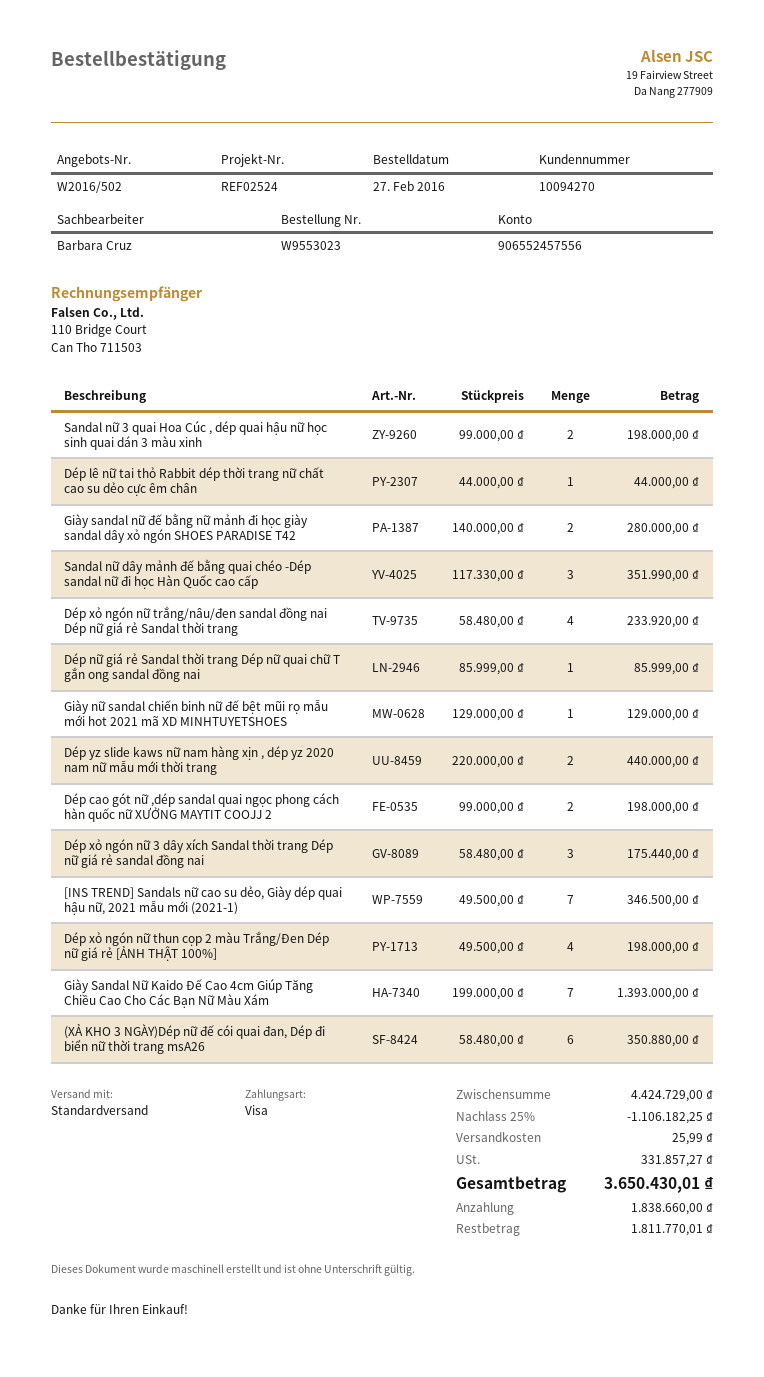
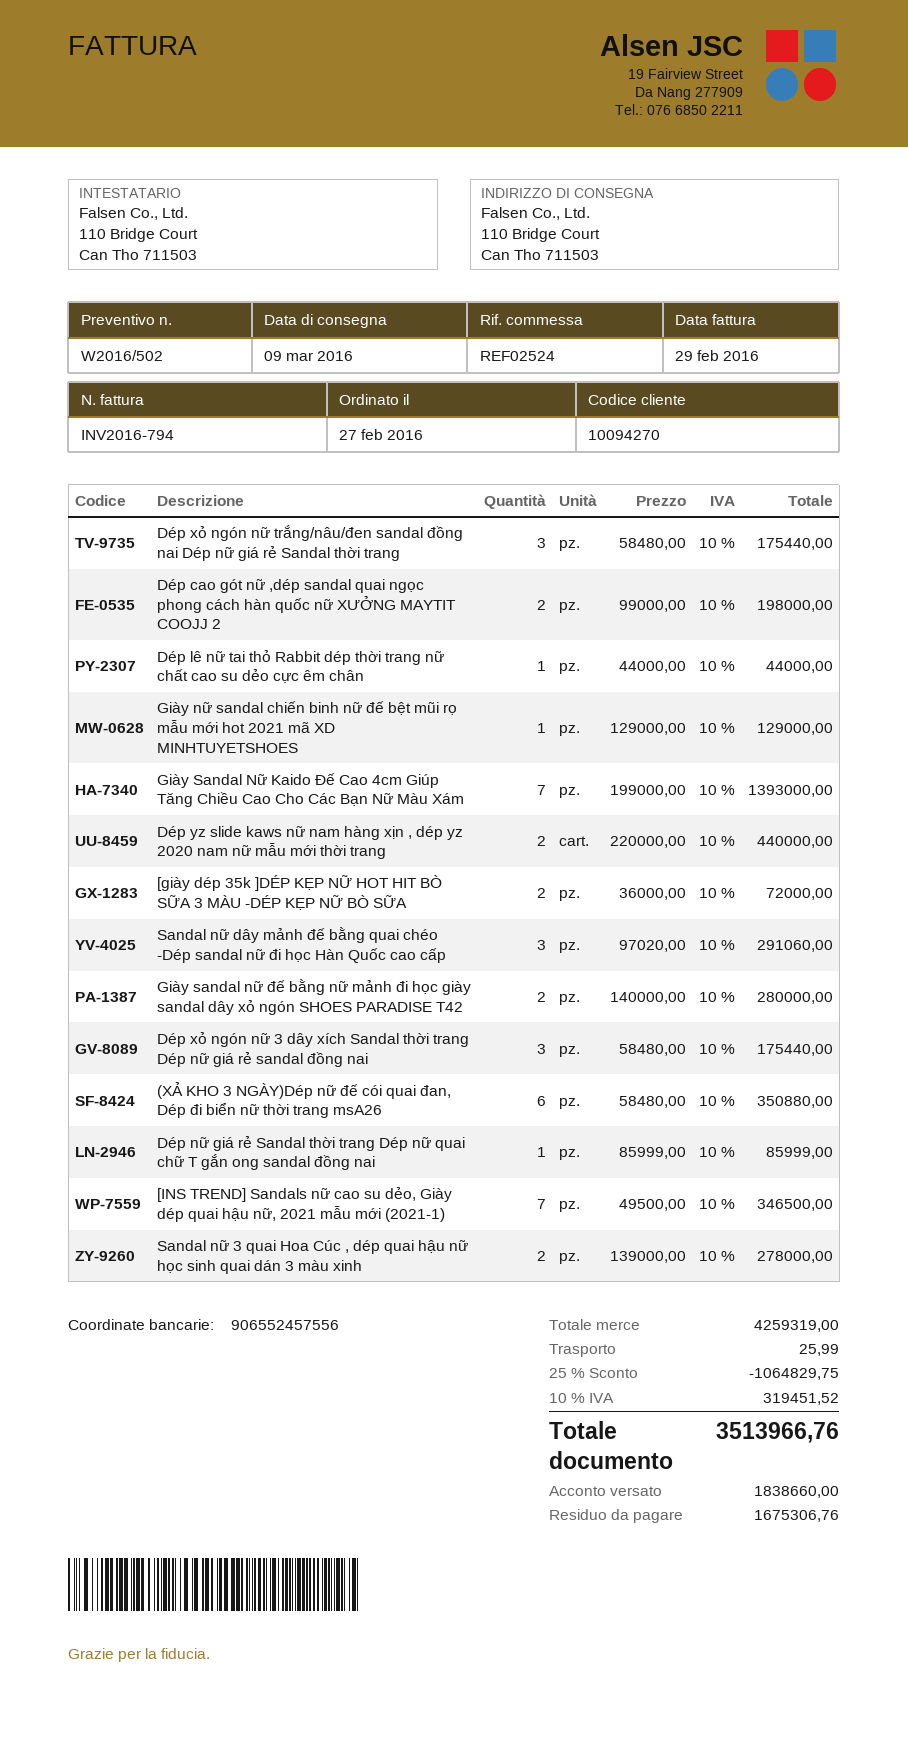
Sandal nữ 3 quai Hoa Cúc , dép quai hậu nữ học sinh quai dán 3 màu xinh: 2 x 99000.00 = 198000.00 -> 2 x 139000.00 = 278000.00
Sandal nữ dây mảnh đế bằng quai chéo -Dép sandal nữ đi học Hàn Quốc cao cấp: 3 x 117330.00 = 351990.00 -> 3 x 97020.00 = 291060.00
Dép xỏ ngón nữ trắng/nâu/đen sandal đồng nai Dép nữ giá rẻ Sandal thời trang: 4 x 58480.00 = 233920.00 -> 3 x 58480.00 = 175440.00
Dép xỏ ngón nữ thun cọp 2 màu Trắng/Đen Dép nữ giá rẻ [ẢNH THẬT 100%]: 4 x 49500.00 = 198000.00 -> none
[giày dép 35k ]DÉP KẸP NỮ HOT HIT BÒ SỮA 3 MÀU -DÉP KẸP NỮ BÒ SỮA: none -> 2 x 36000.00 = 72000.00
subtotal: 4424729.00 -> 4259319.00
discount: 25% = 1106182.25 -> 25% = 1064829.75
tax: 331857.27 -> 319451.52
total: 3650430.01 -> 3513966.76
balance: 1811770.01 -> 1675306.76

